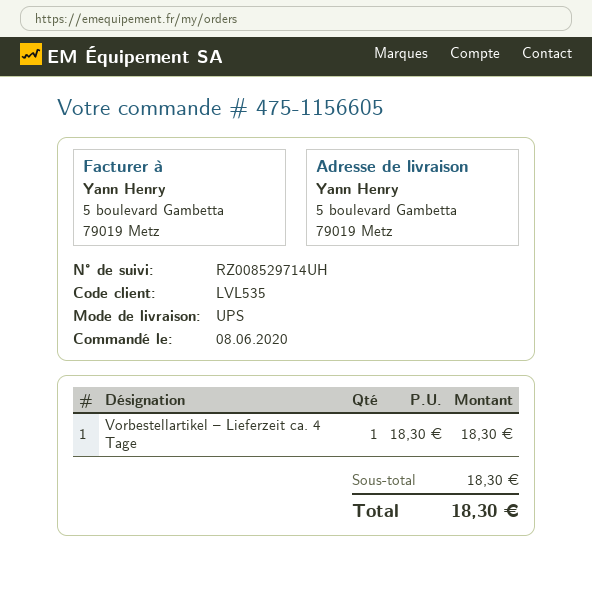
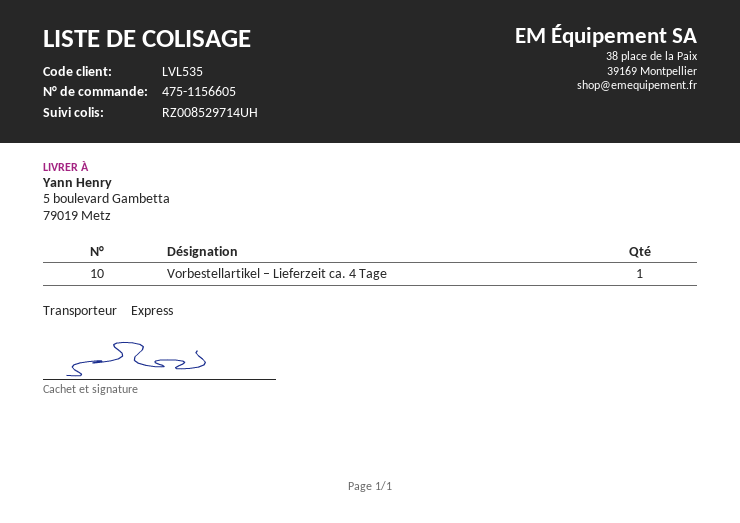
shipping method: UPS -> express

